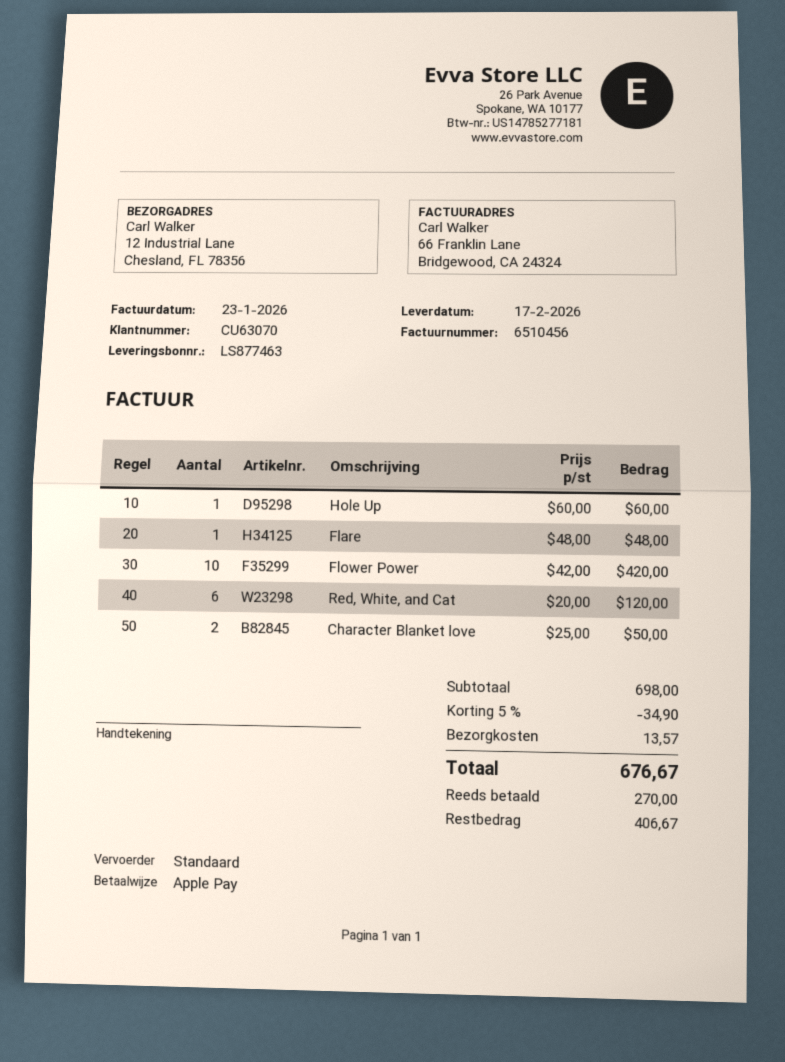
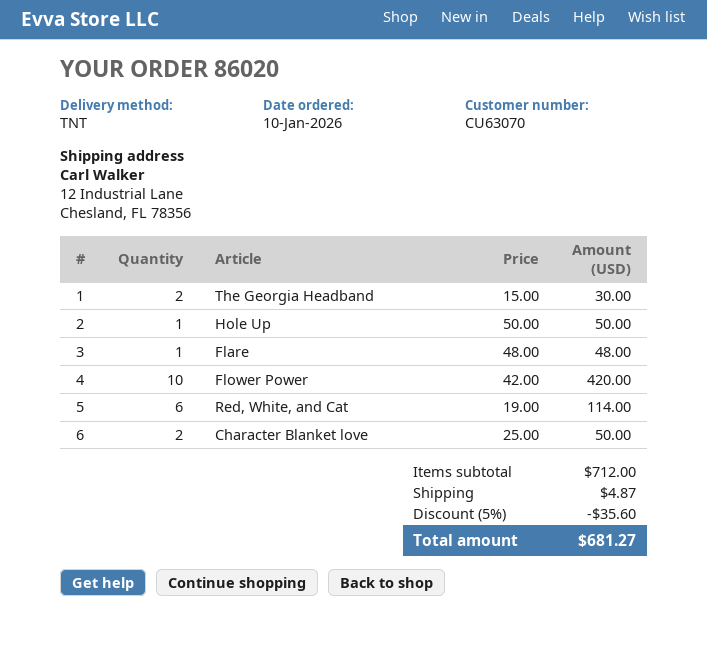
shipping method: standard -> TNT
Hole Up: 1 x 60.00 = 60.00 -> 1 x 50.00 = 50.00
Red, White, and Cat: 6 x 20.00 = 120.00 -> 6 x 19.00 = 114.00
The Georgia Headband: none -> 2 x 15.00 = 30.00
subtotal: 698.00 -> 712.00
discount: 5% = 34.90 -> 5% = 35.60
shipping: 13.57 -> 4.87
total: 676.67 -> 681.27

